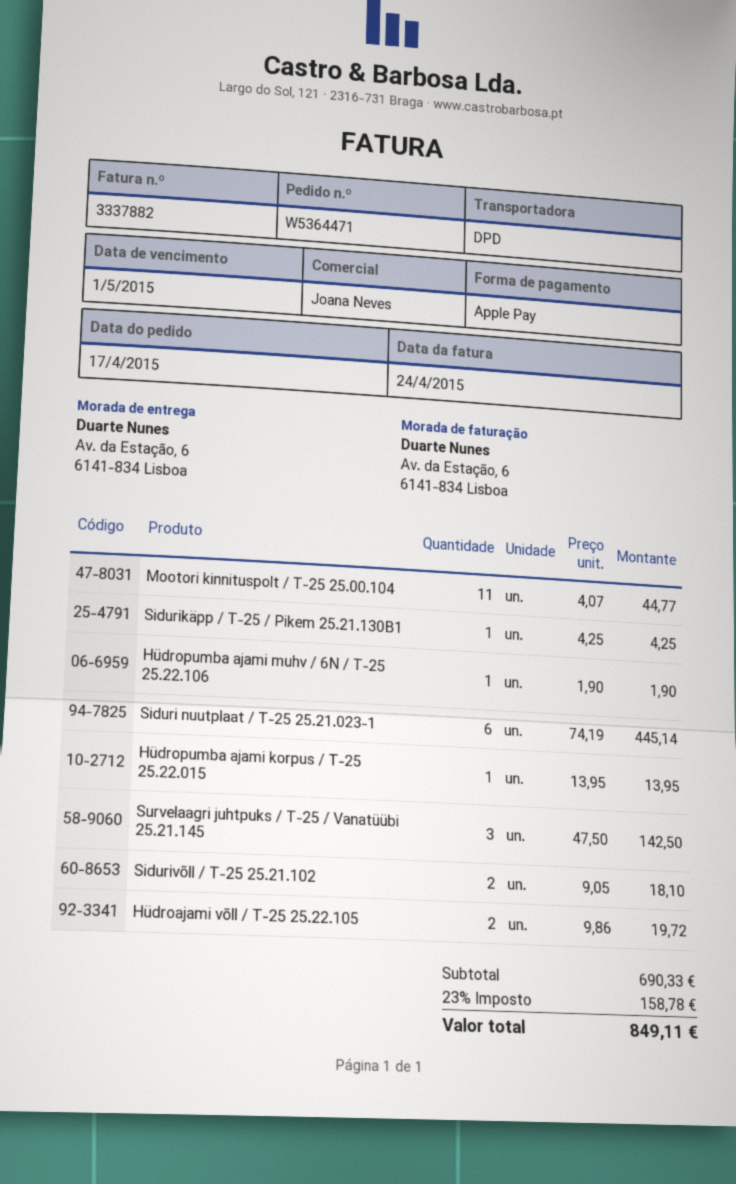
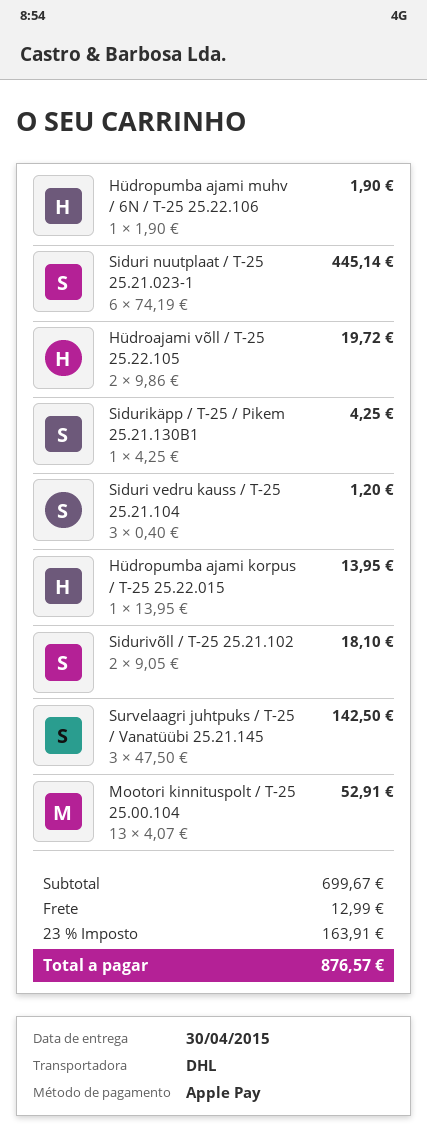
shipping method: DPD -> DHL
Mootori kinnituspolt / T-25 25.00.104: 11 x 4.07 = 44.77 -> 13 x 4.07 = 52.91
Siduri vedru kauss / T-25 25.21.104: none -> 3 x 0.40 = 1.20
subtotal: 690.33 -> 699.67
shipping: none -> 12.99
tax: 23% = 158.78 -> 23% = 163.91
total: 849.11 -> 876.57

